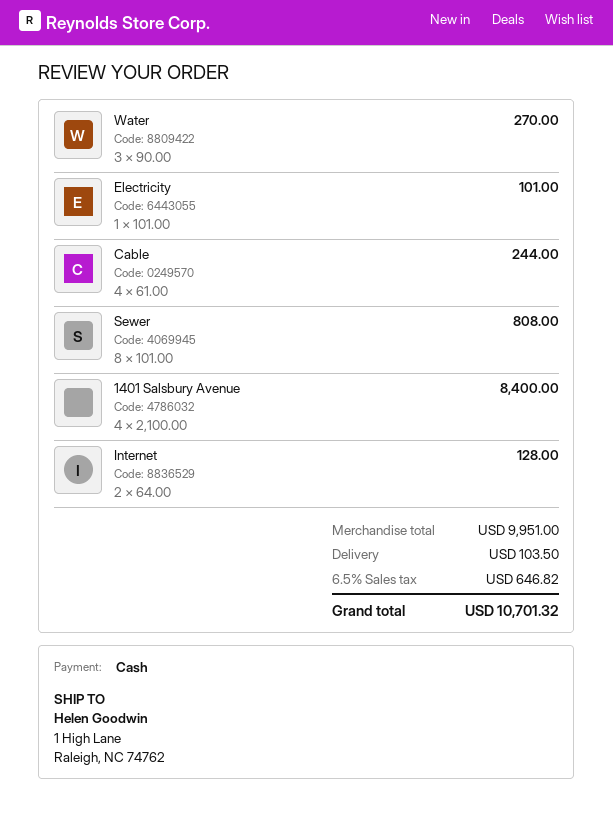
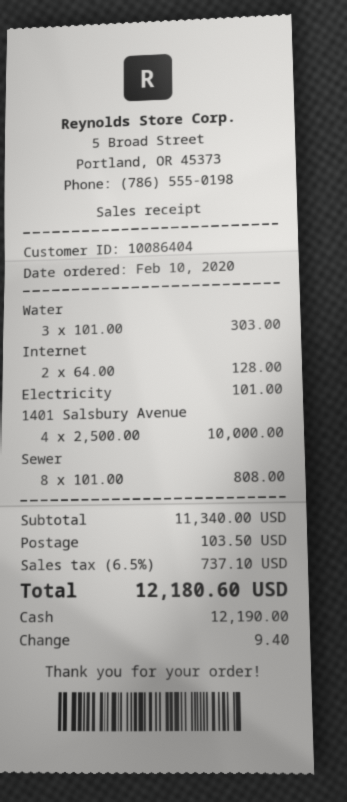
Water: 3 x 90.00 = 270.00 -> 3 x 101.00 = 303.00
Cable: 4 x 61.00 = 244.00 -> none
1401 Salsbury Avenue: 4 x 2100.00 = 8400.00 -> 4 x 2500.00 = 10000.00
subtotal: 9951.00 -> 11340.00
tax: 6.5% = 646.82 -> 6.5% = 737.10
total: 10701.32 -> 12180.60

